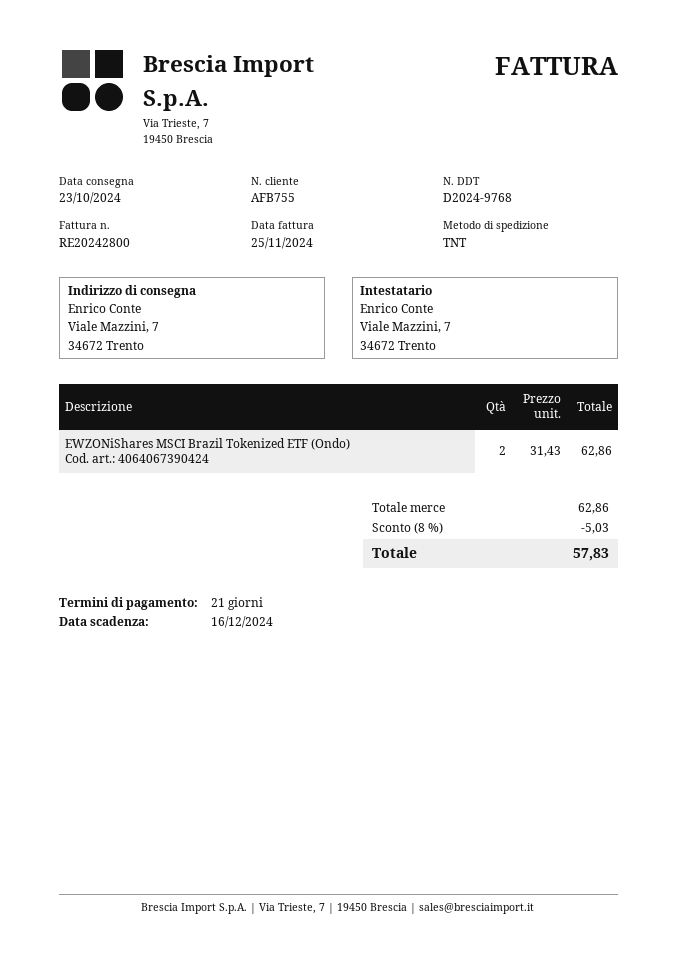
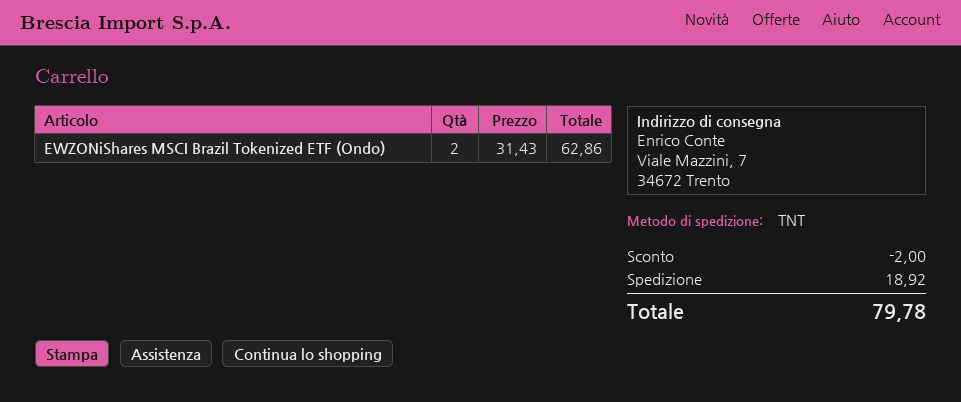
discount: 5.03 -> 2.00
shipping: none -> 18.92
total: 57.83 -> 79.78

